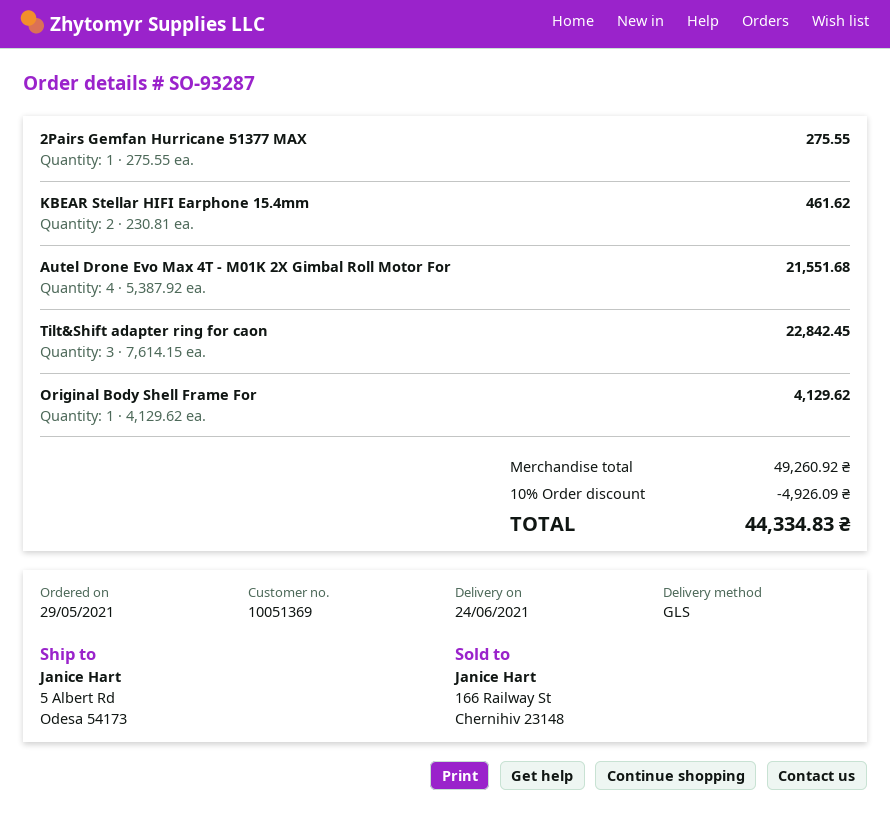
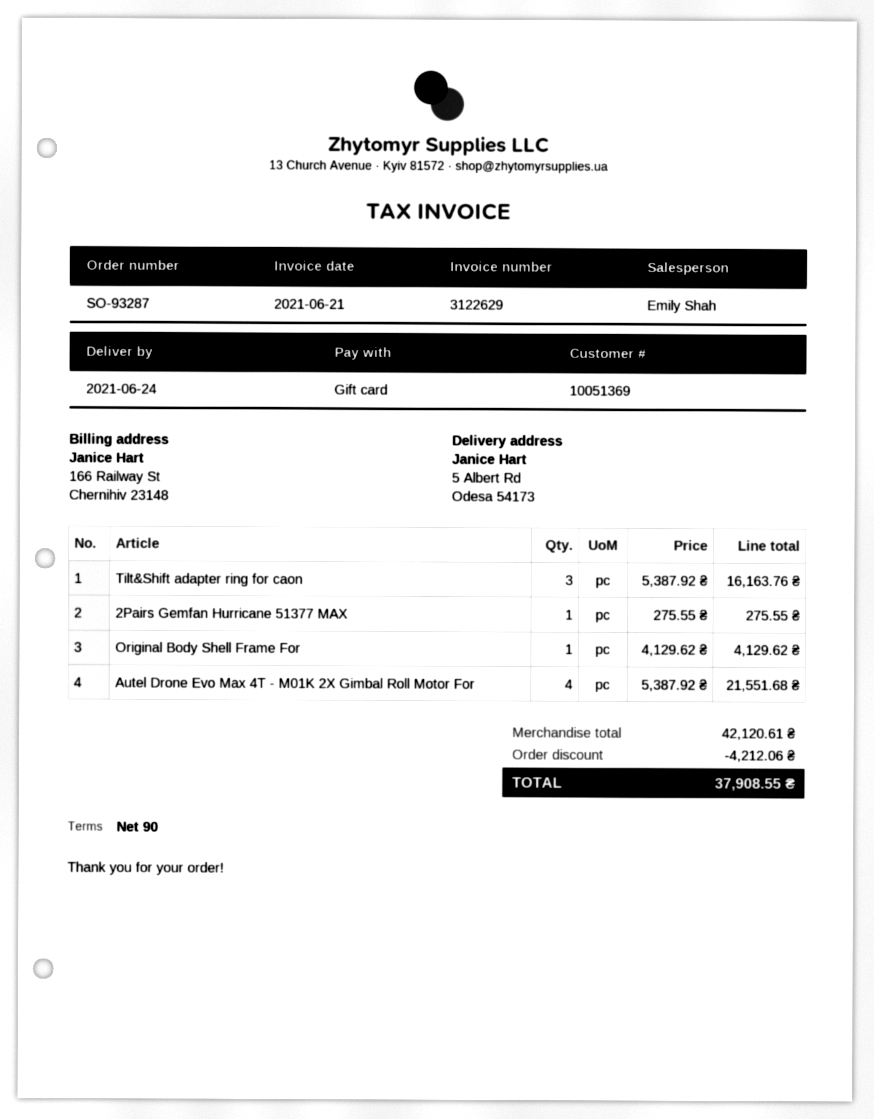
KBEAR Stellar HIFI Earphone 15.4mm: 2 x 230.81 = 461.62 -> none
Tilt&Shift adapter ring for caon: 3 x 7614.15 = 22842.45 -> 3 x 5387.92 = 16163.76
subtotal: 49260.92 -> 42120.61
discount: 4926.09 -> 4212.06
total: 44334.83 -> 37908.55

